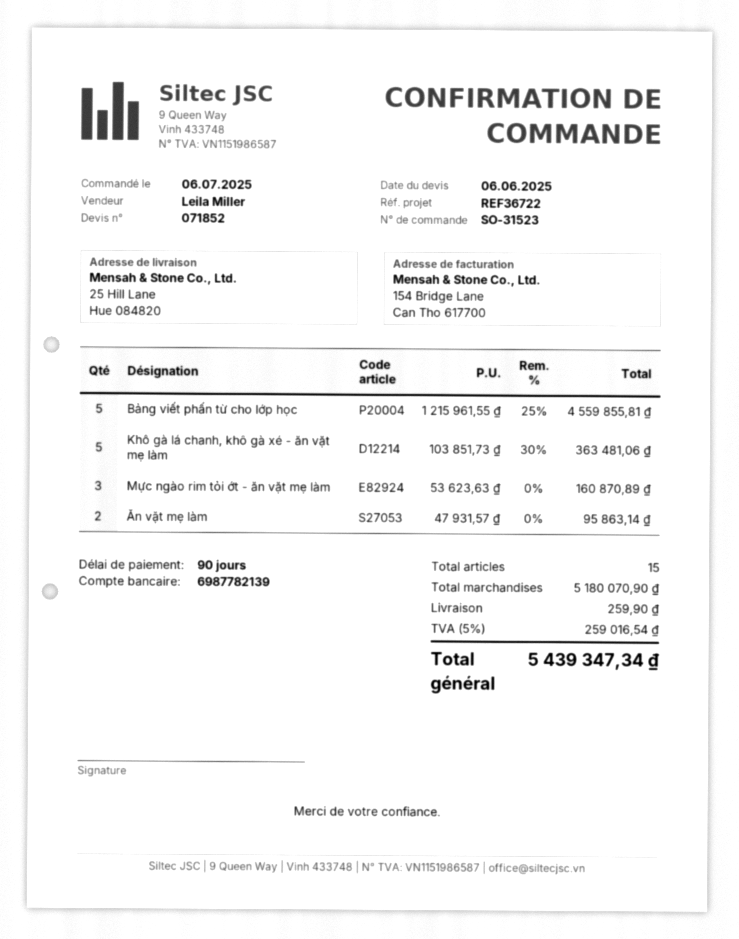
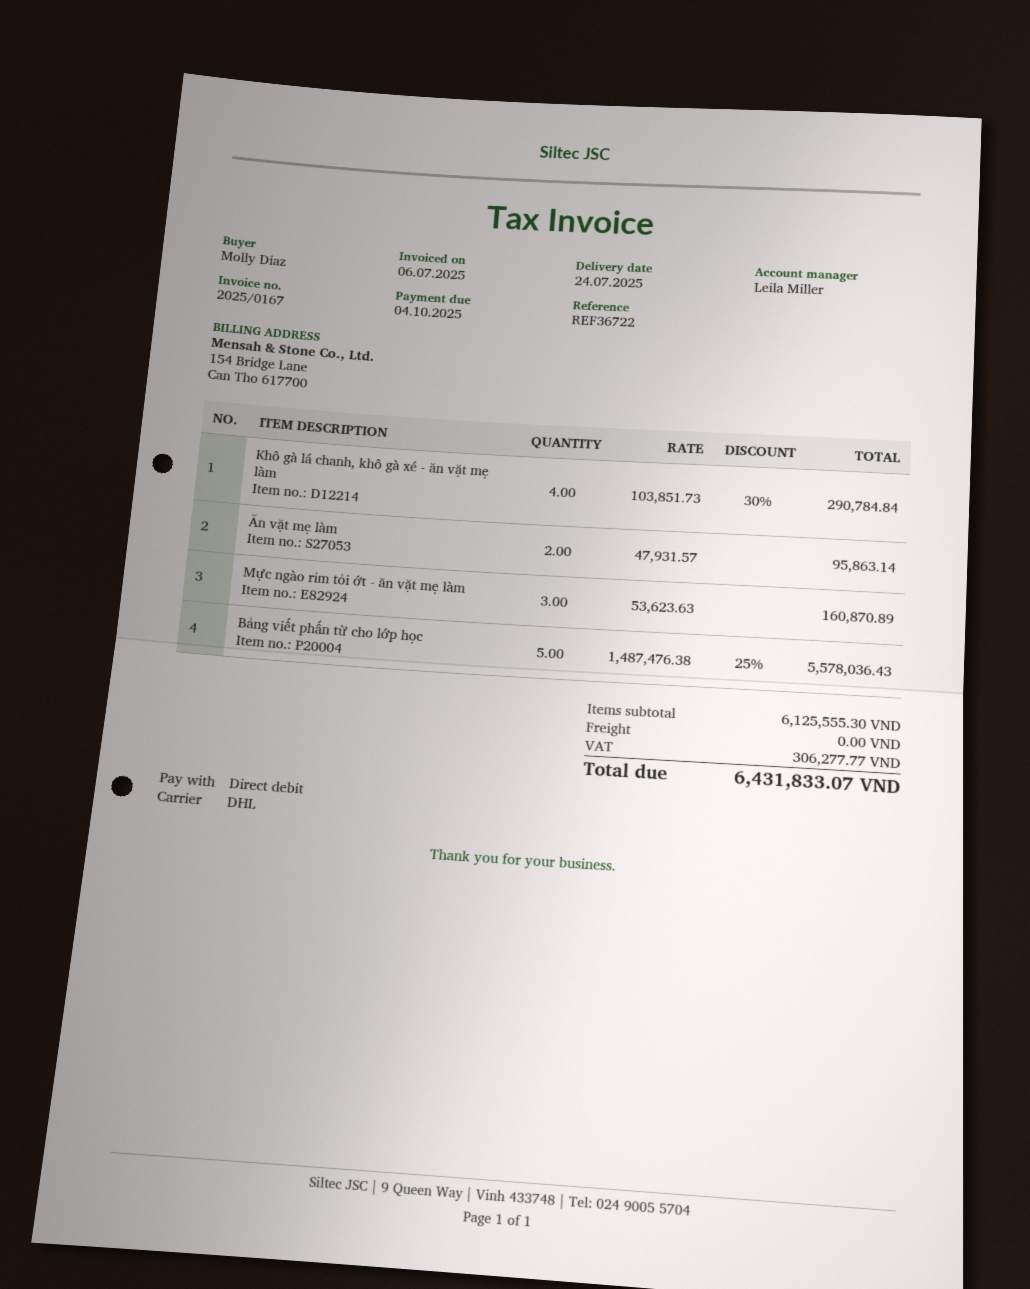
Bảng viết phấn từ cho lớp học: 5 x 1215961.55 - 25% = 4559855.81 -> 5 x 1487476.38 - 25% = 5578036.43
Khô gà lá chanh, khô gà xé - ăn vặt mẹ làm: 5 x 103851.73 - 30% = 363481.06 -> 4 x 103851.73 - 30% = 290784.84
subtotal: 5180070.90 -> 6125555.30
shipping: 259.90 -> 0.00
tax: 259016.54 -> 306277.77
total: 5439347.34 -> 6431833.07

